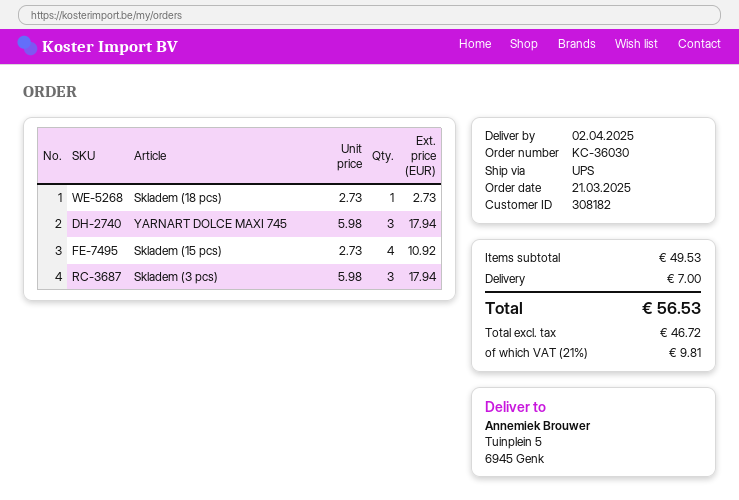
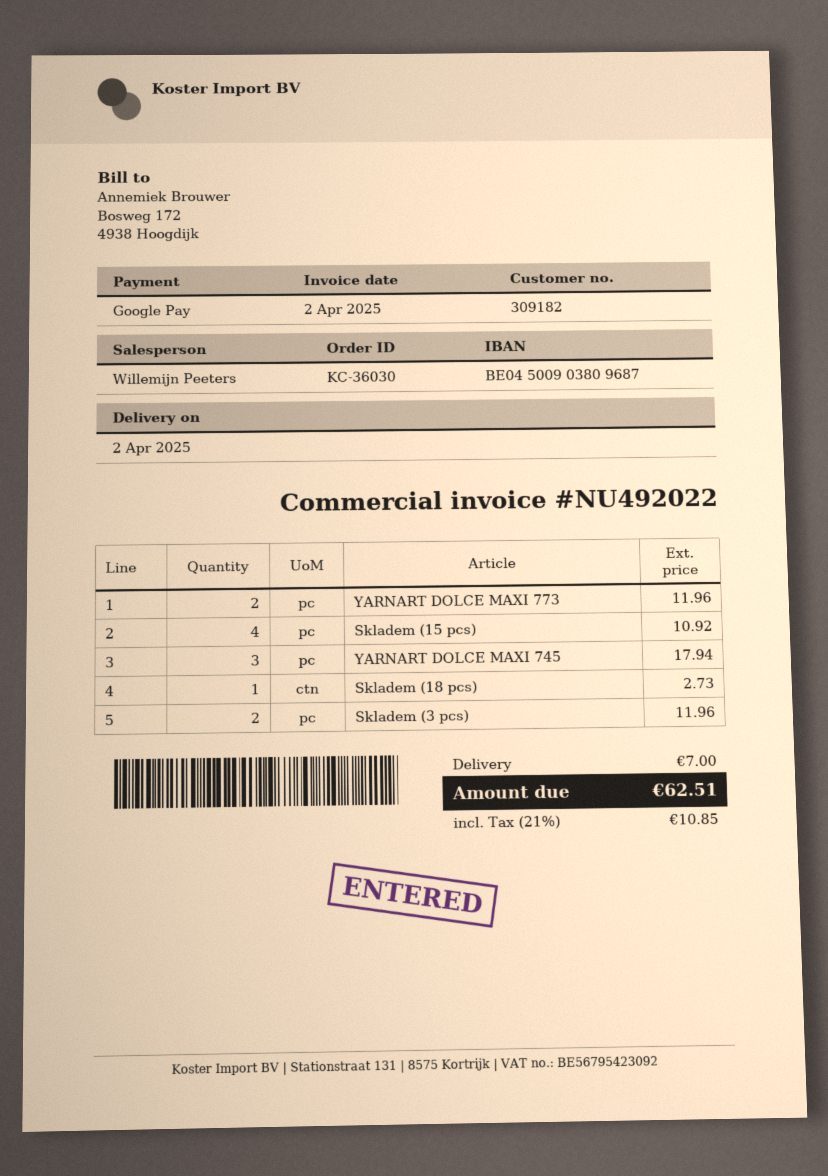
customer number: 308182 -> 309182
Skladem (3 pcs): 3 for 17.94 -> 2 for 11.96
YARNART DOLCE MAXI 773: none -> 2 for 11.96
tax: 21% = 9.81 -> 21% = 10.85
total: 56.53 -> 62.51

